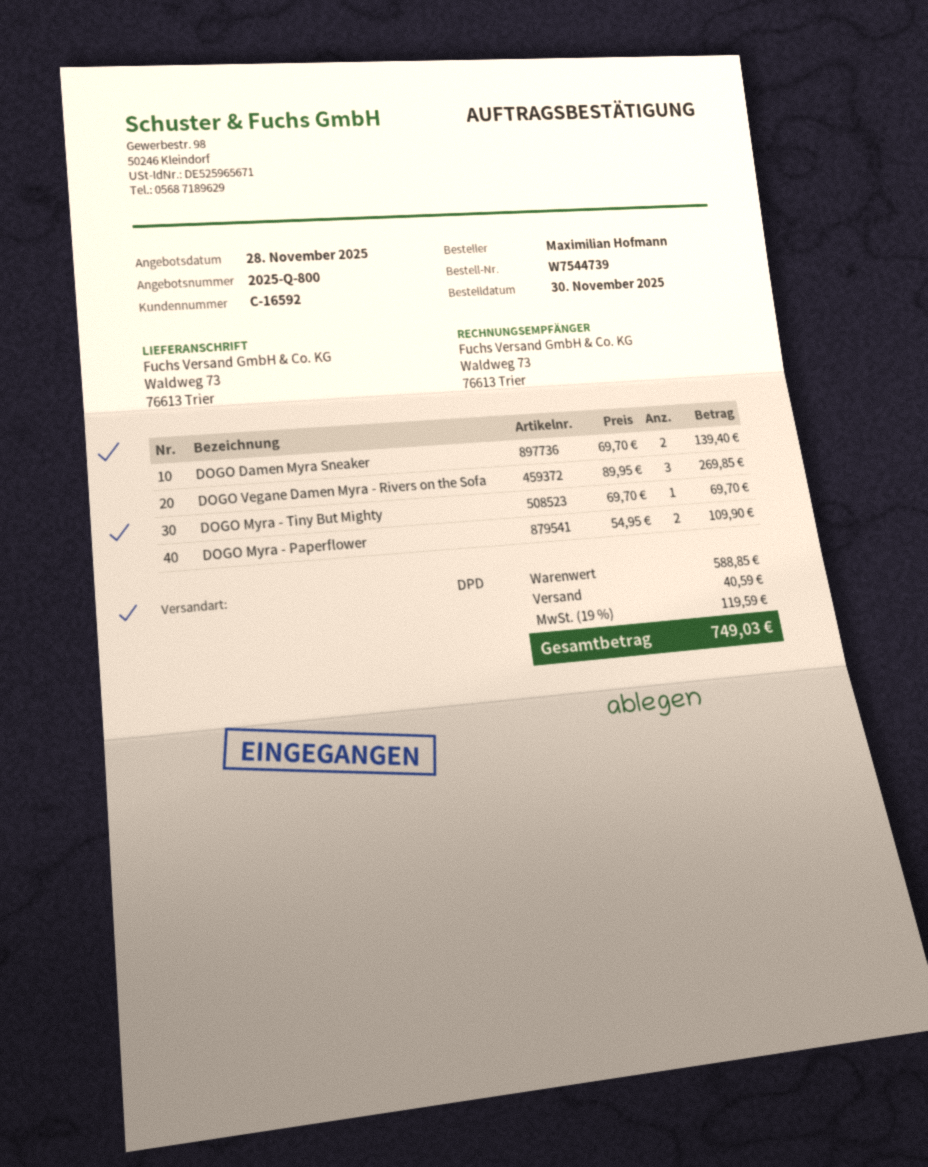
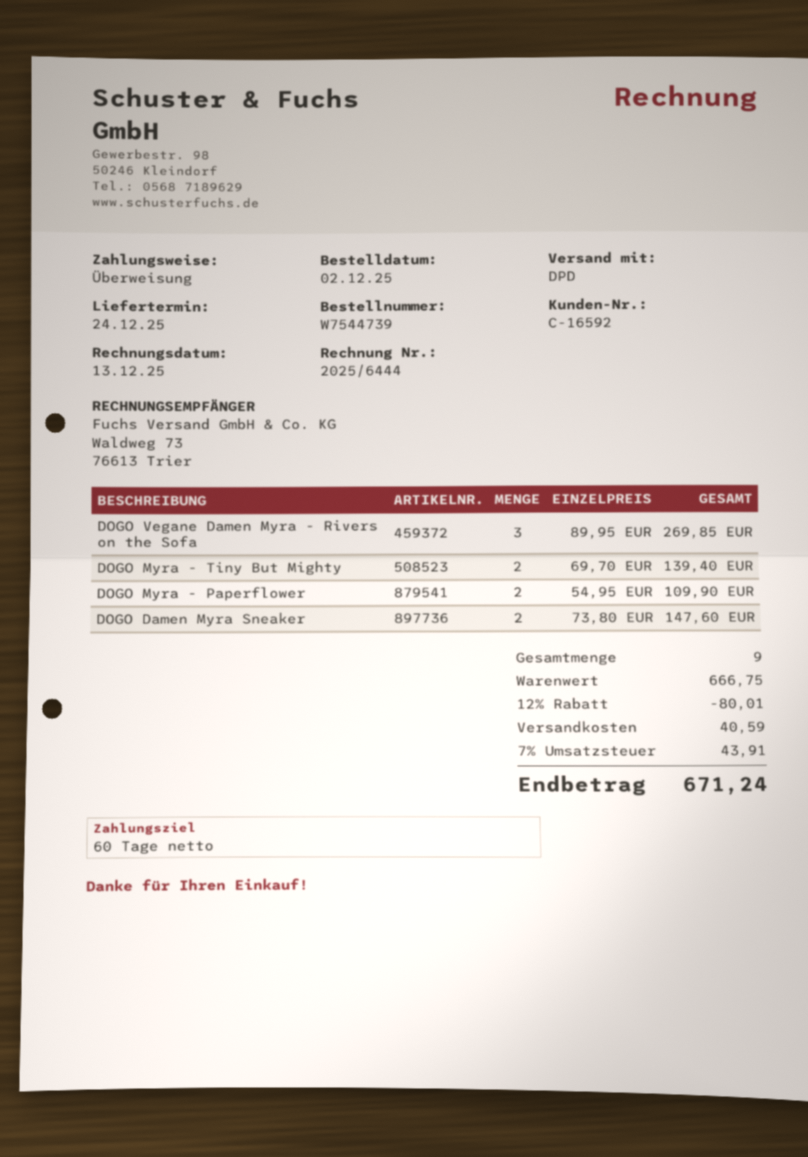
order date: 2025-11-30 -> 2025-12-02
DOGO Damen Myra Sneaker: 2 x 69.70 = 139.40 -> 2 x 73.80 = 147.60
DOGO Myra - Tiny But Mighty: 1 x 69.70 = 69.70 -> 2 x 69.70 = 139.40
subtotal: 588.85 -> 666.75
discount: none -> 12% = 80.01
tax: 19% = 119.59 -> 7% = 43.91
total: 749.03 -> 671.24

